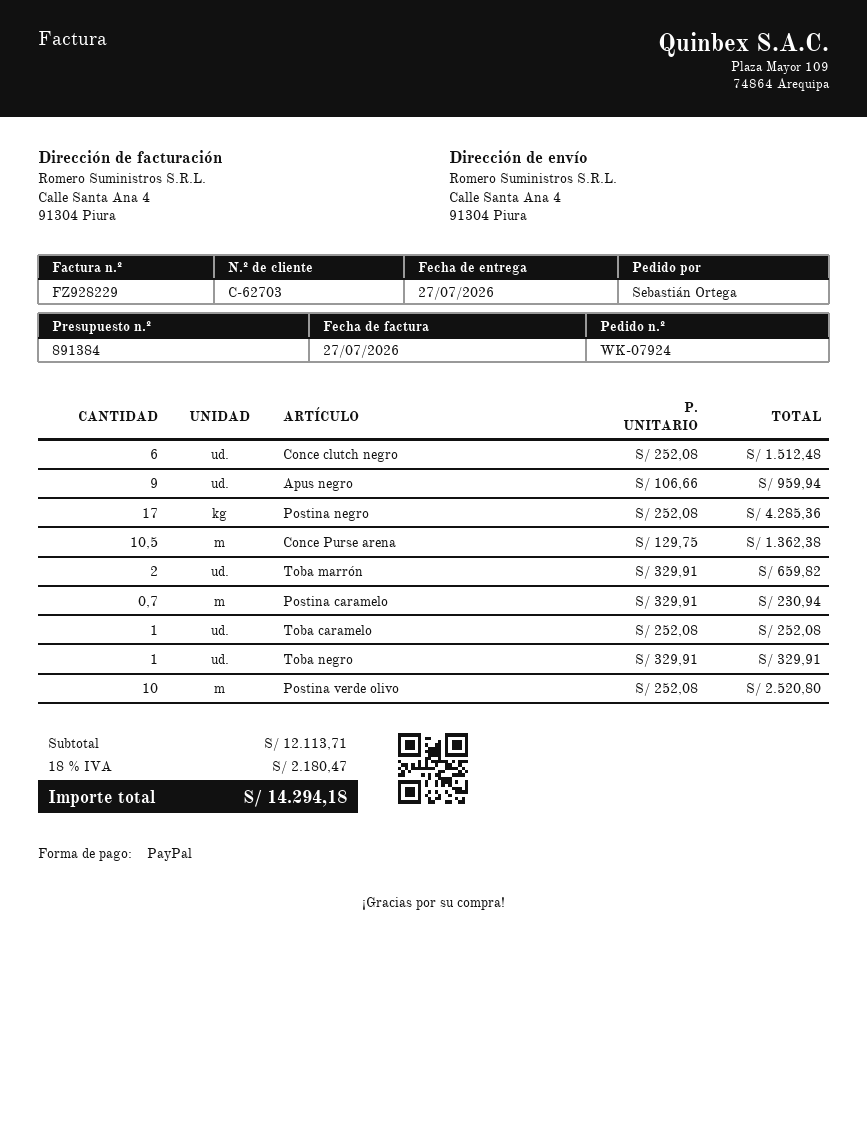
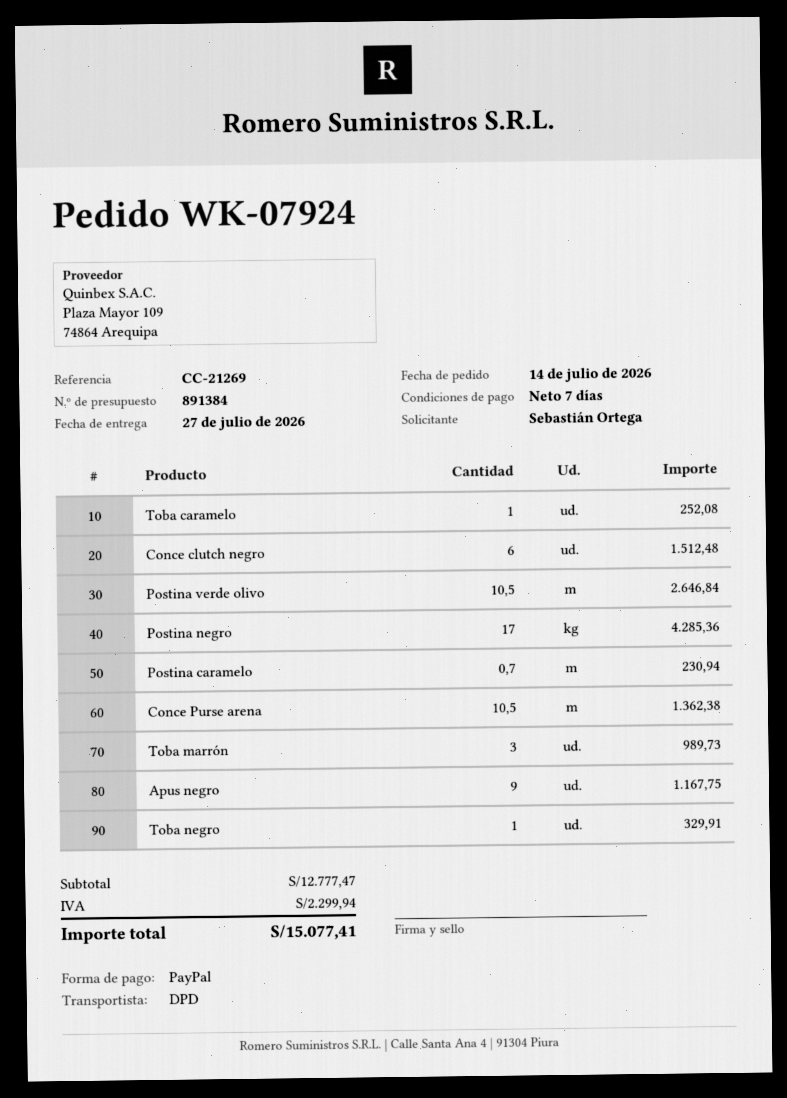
Apus negro: 9 for 959.94 -> 9 for 1167.75
Toba marrón: 2 for 659.82 -> 3 for 989.73
Postina verde olivo: 10 for 2520.80 -> 10.5 for 2646.84
subtotal: 12113.71 -> 12777.47
tax: 2180.47 -> 2299.94
total: 14294.18 -> 15077.41

